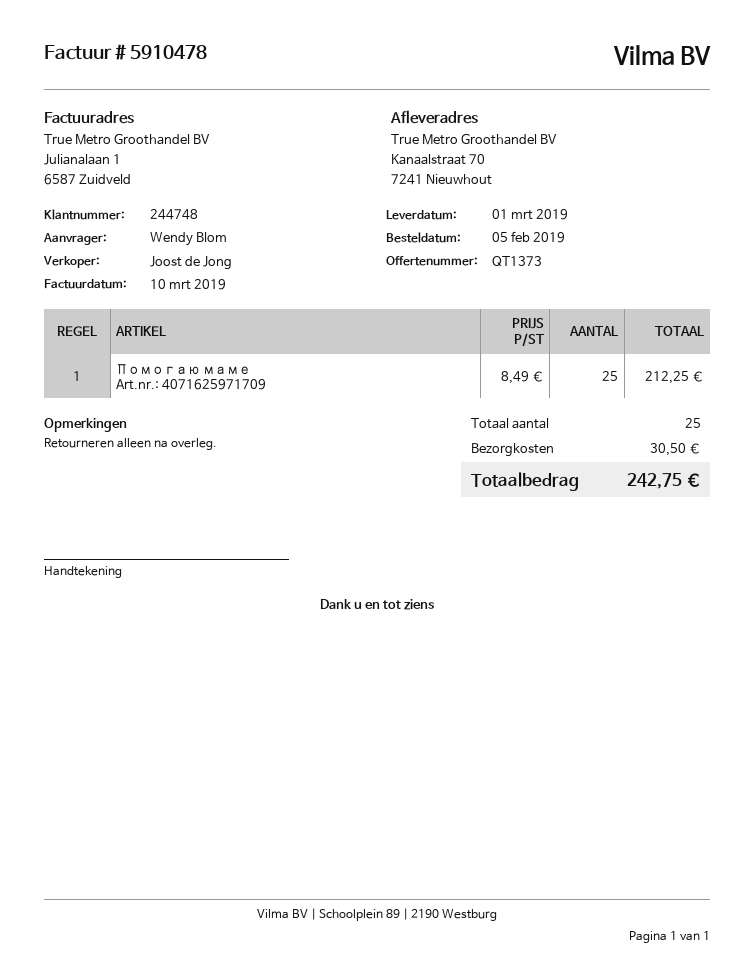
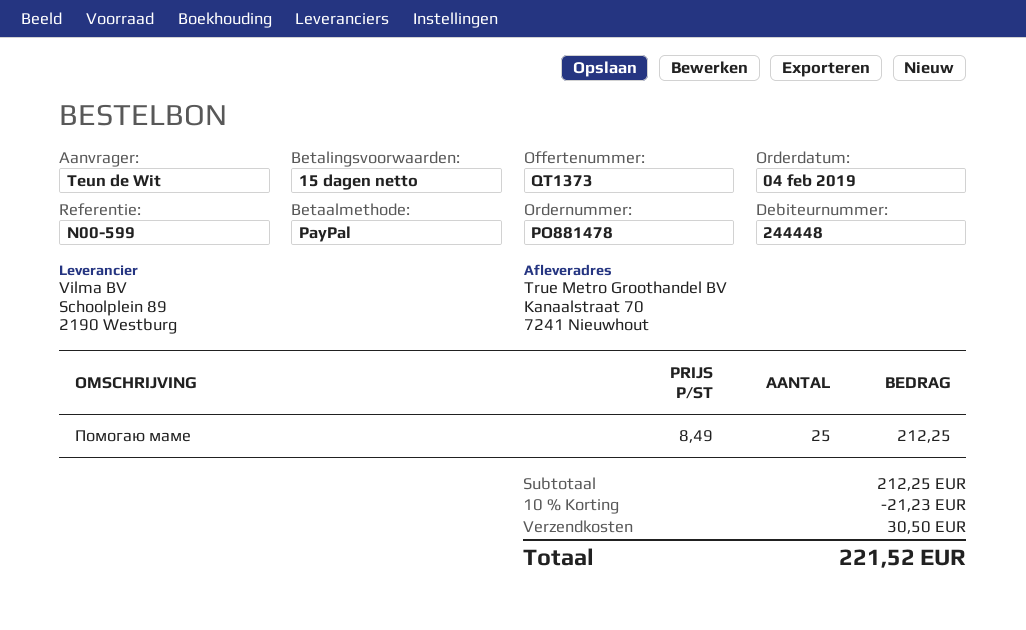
order date: 2019-02-05 -> 2019-02-04
customer number: 244748 -> 244448
ordered by: Wendy Blom -> Teun de Wit
discount: none -> 10% = 21.23
total: 242.75 -> 221.52

